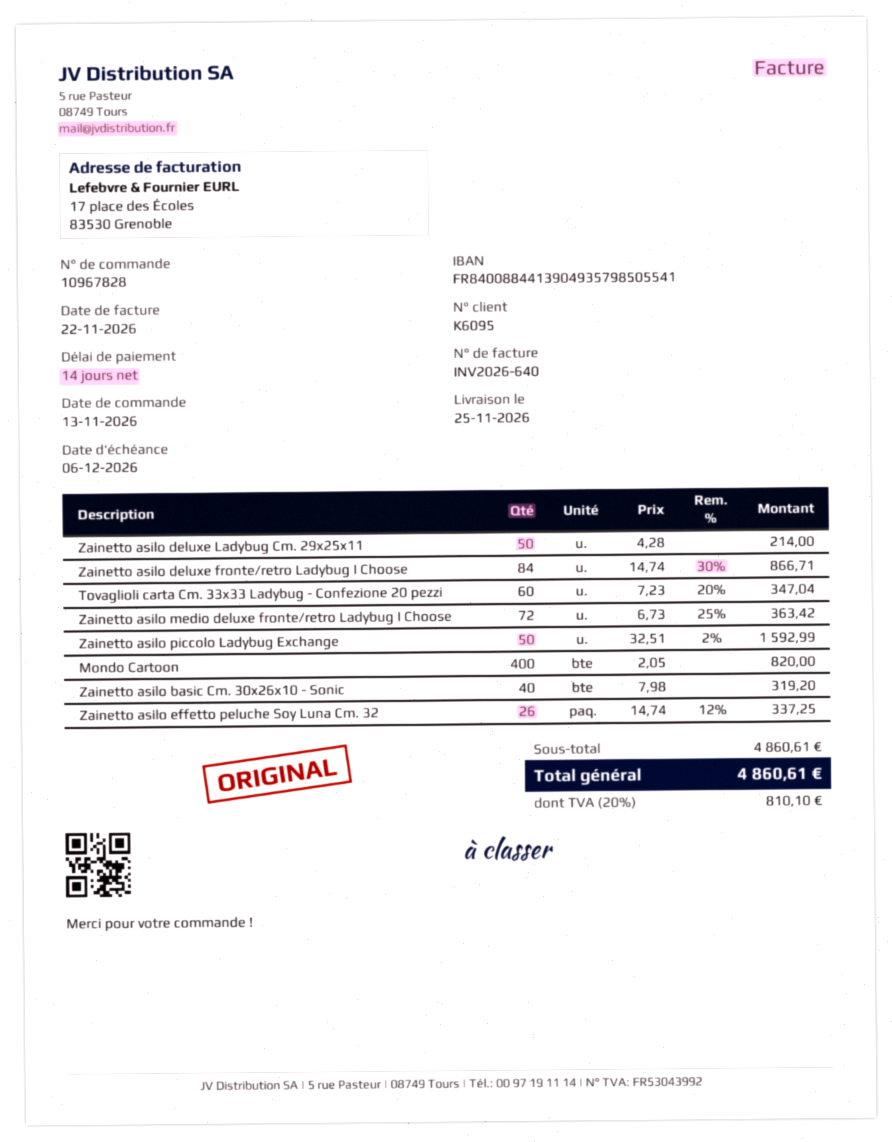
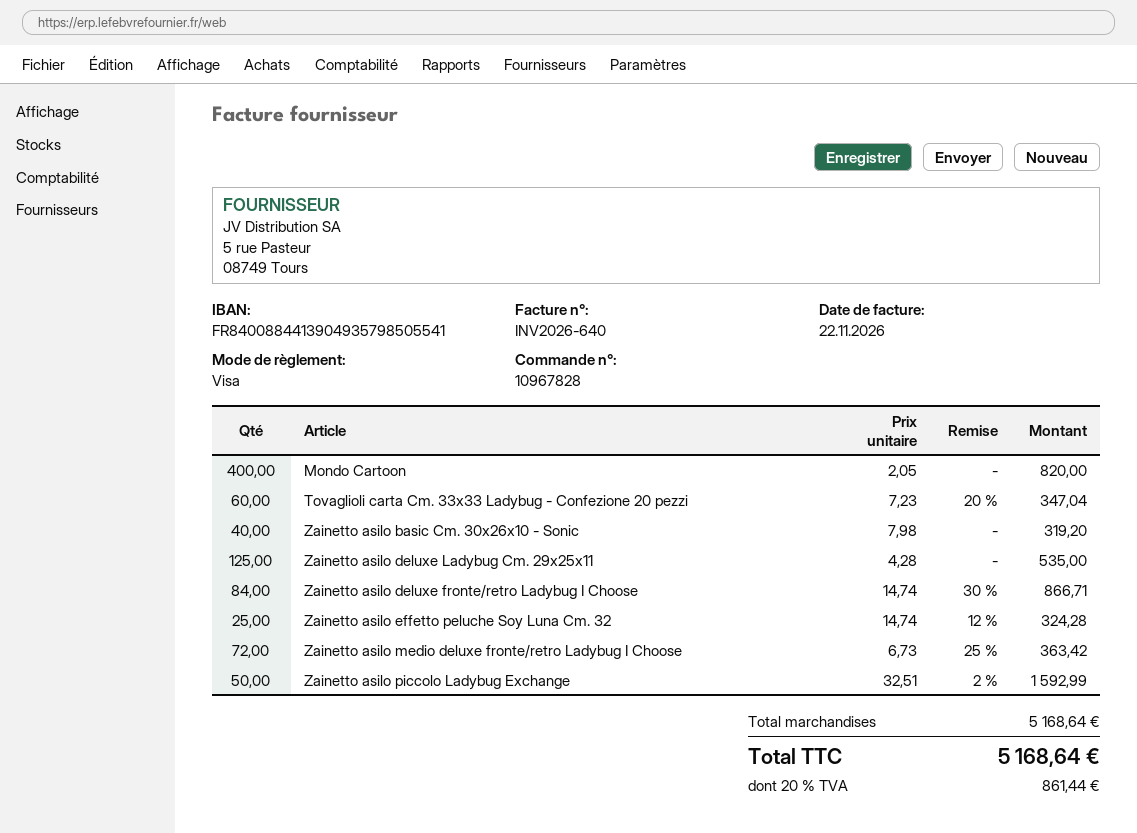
Zainetto asilo deluxe Ladybug Cm. 29x25x11: 50 x 4.28 = 214.00 -> 125 x 4.28 = 535.00
Zainetto asilo effetto peluche Soy Luna Cm. 32: 26 x 14.74 - 12% = 337.25 -> 25 x 14.74 - 12% = 324.28
subtotal: 4860.61 -> 5168.64
tax: 20% = 810.10 -> 20% = 861.44
total: 4860.61 -> 5168.64

